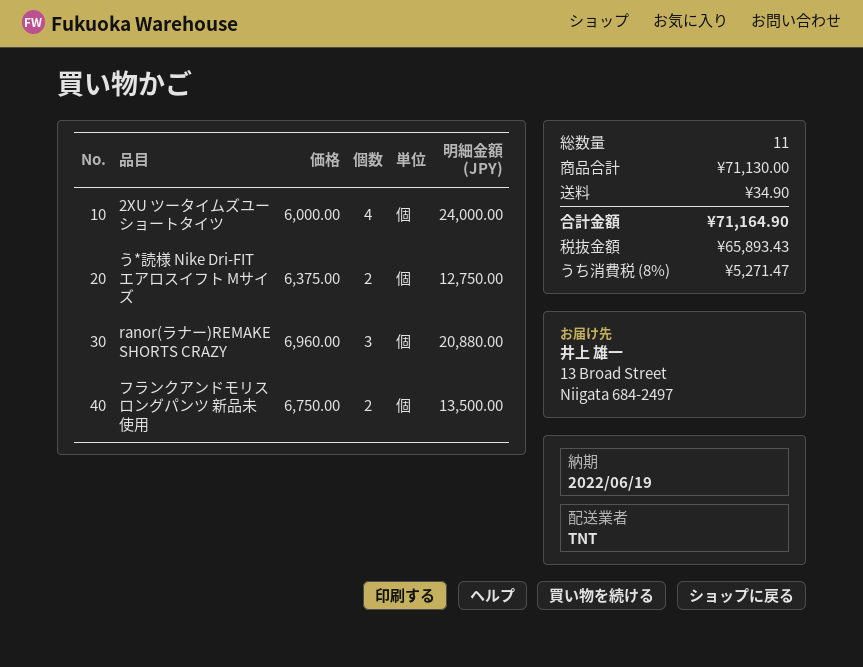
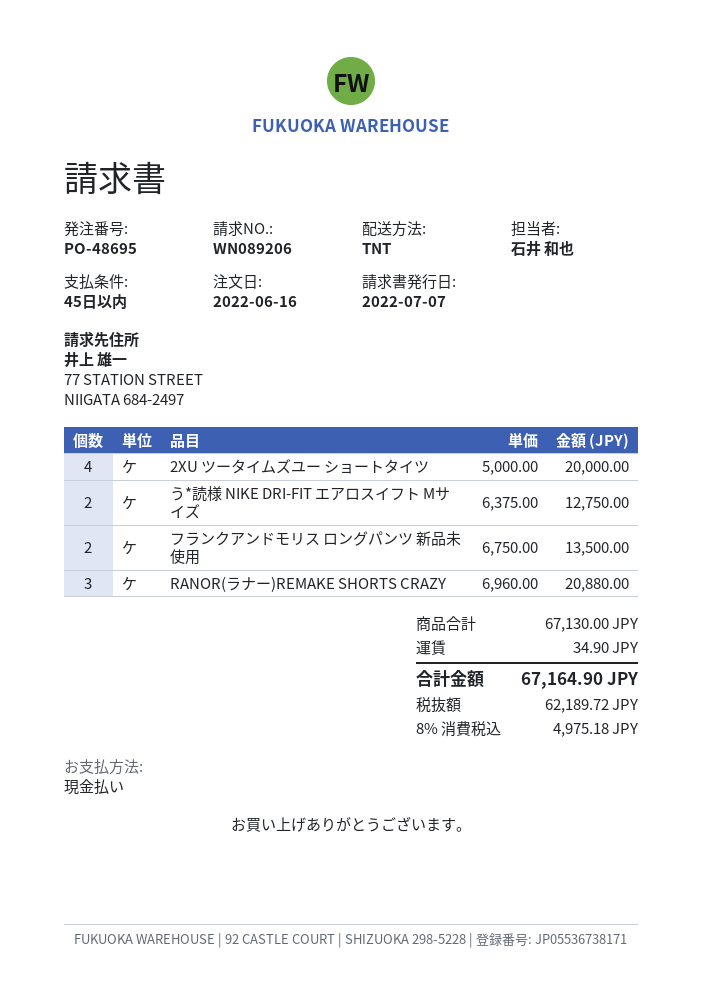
2XU ツータイムズユー ショートタイツ: 4 x 6000.00 = 24000.00 -> 4 x 5000.00 = 20000.00
subtotal: 71130.00 -> 67130.00
net: 65893.43 -> 62189.72
tax: 8% = 5271.47 -> 8% = 4975.18
total: 71164.90 -> 67164.90

